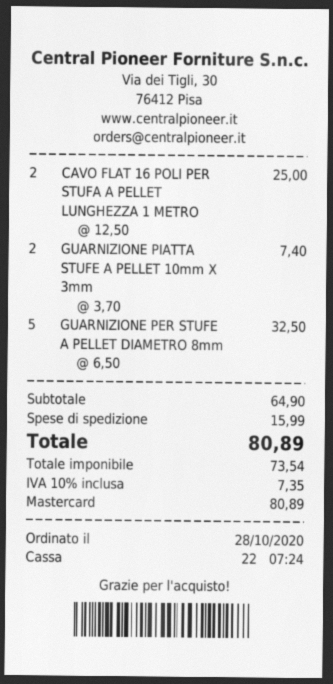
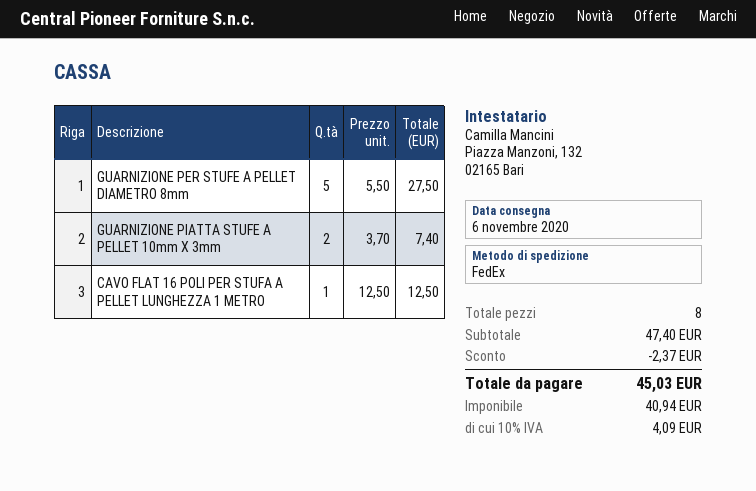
CAVO FLAT 16 POLI PER STUFA A PELLET LUNGHEZZA 1 METRO: 2 x 12.50 = 25.00 -> 1 x 12.50 = 12.50
GUARNIZIONE PER STUFE A PELLET DIAMETRO 8mm: 5 x 6.50 = 32.50 -> 5 x 5.50 = 27.50
subtotal: 64.90 -> 47.40
discount: none -> 2.37
shipping: 15.99 -> none
net: 73.54 -> 40.94
tax: 10% = 7.35 -> 10% = 4.09
total: 80.89 -> 45.03

